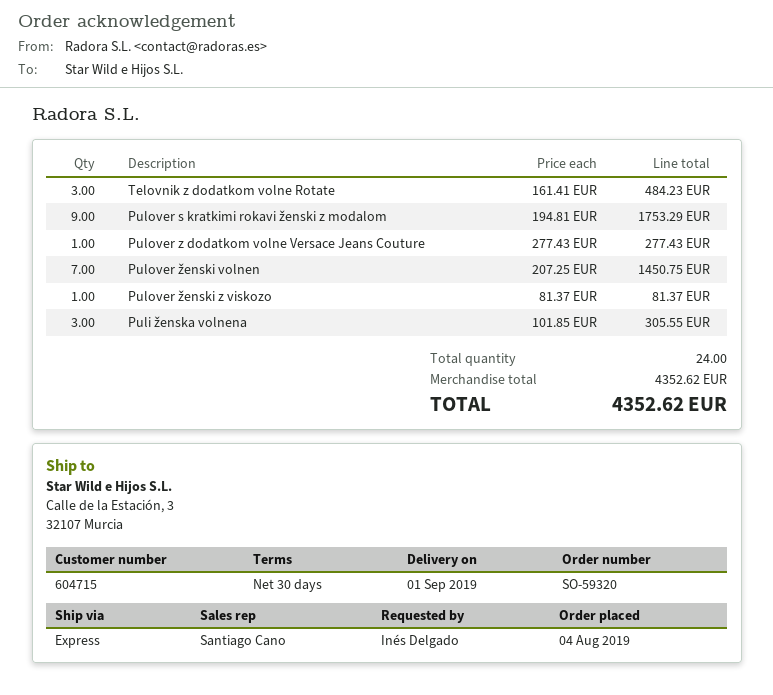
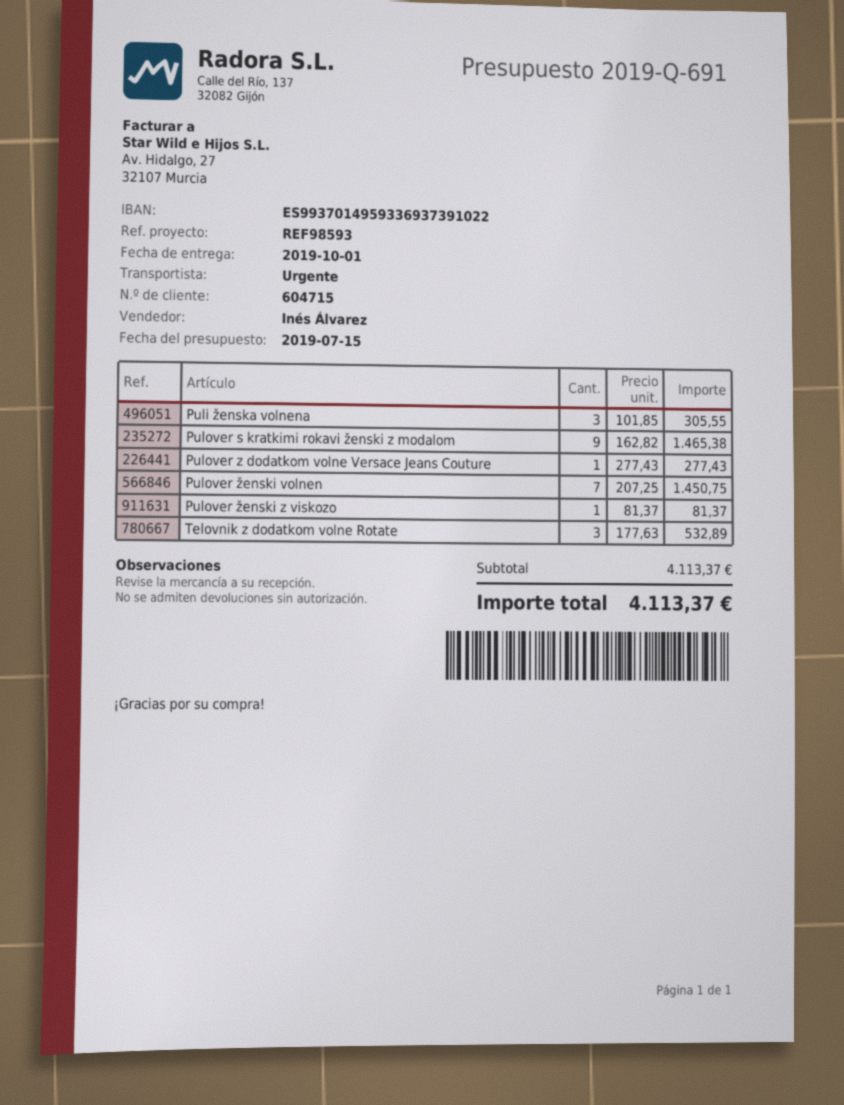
delivery date: 2019-09-01 -> 2019-10-01
sales rep: Santiago Cano -> Inés Álvarez
Telovnik z dodatkom volne Rotate: 3 x 161.41 = 484.23 -> 3 x 177.63 = 532.89
Pulover s kratkimi rokavi ženski z modalom: 9 x 194.81 = 1753.29 -> 9 x 162.82 = 1465.38
subtotal: 4352.62 -> 4113.37
total: 4352.62 -> 4113.37

